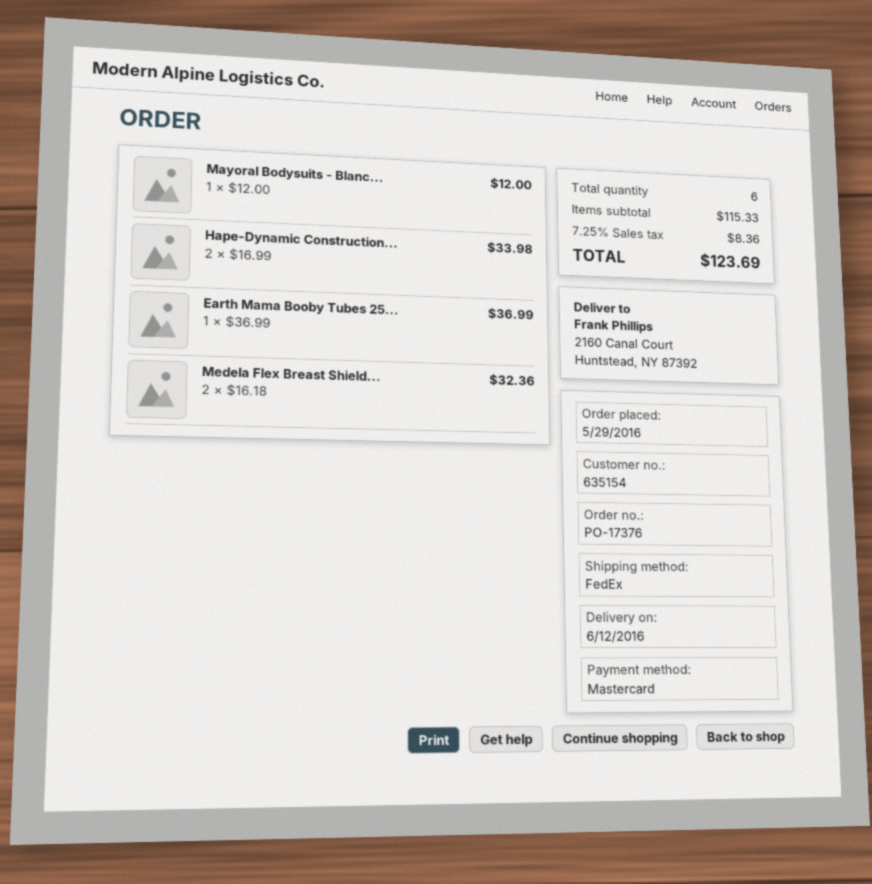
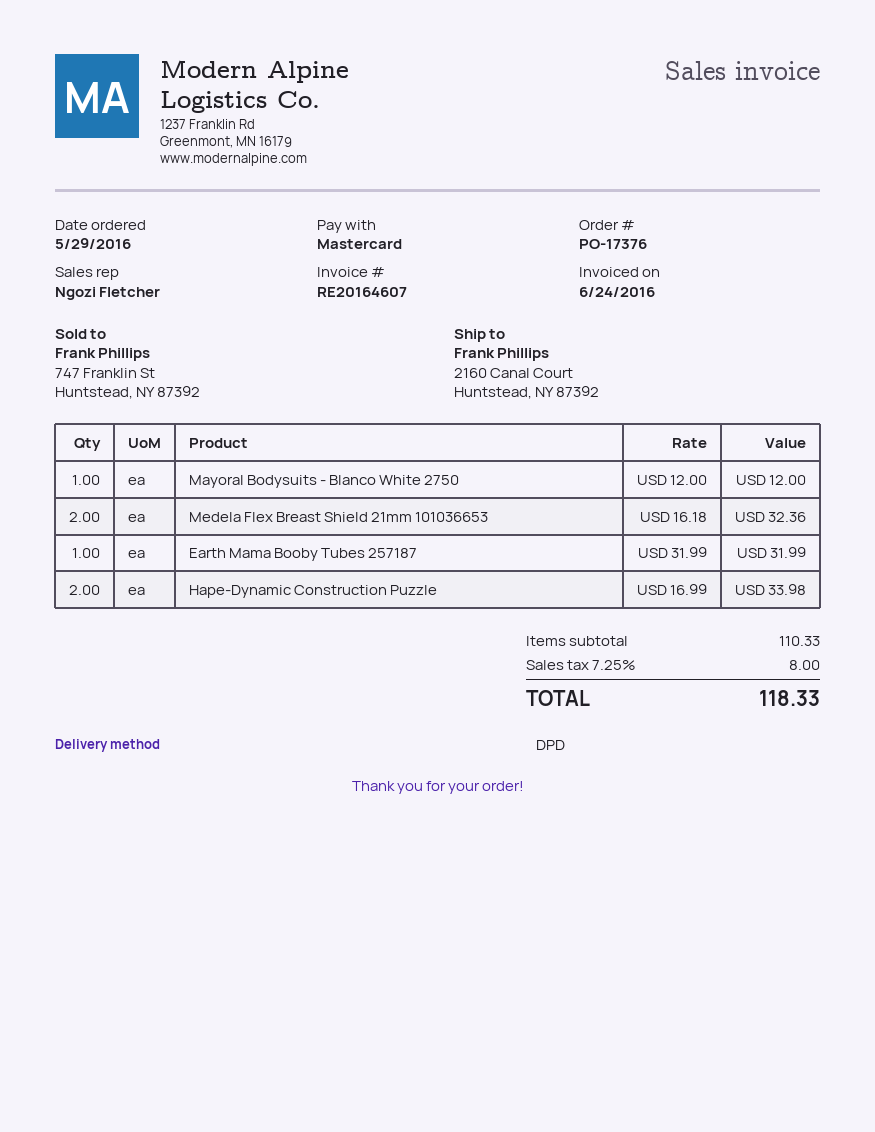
shipping method: FedEx -> DPD
Earth Mama Booby Tubes 25...: 1 x 36.99 = 36.99 -> 1 x 31.99 = 31.99
subtotal: 115.33 -> 110.33
tax: 7.25% = 8.36 -> 7.25% = 8.00
total: 123.69 -> 118.33

